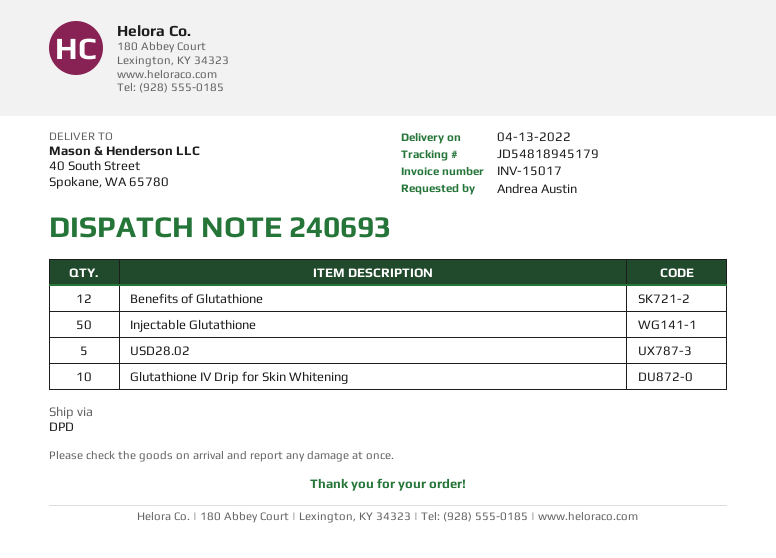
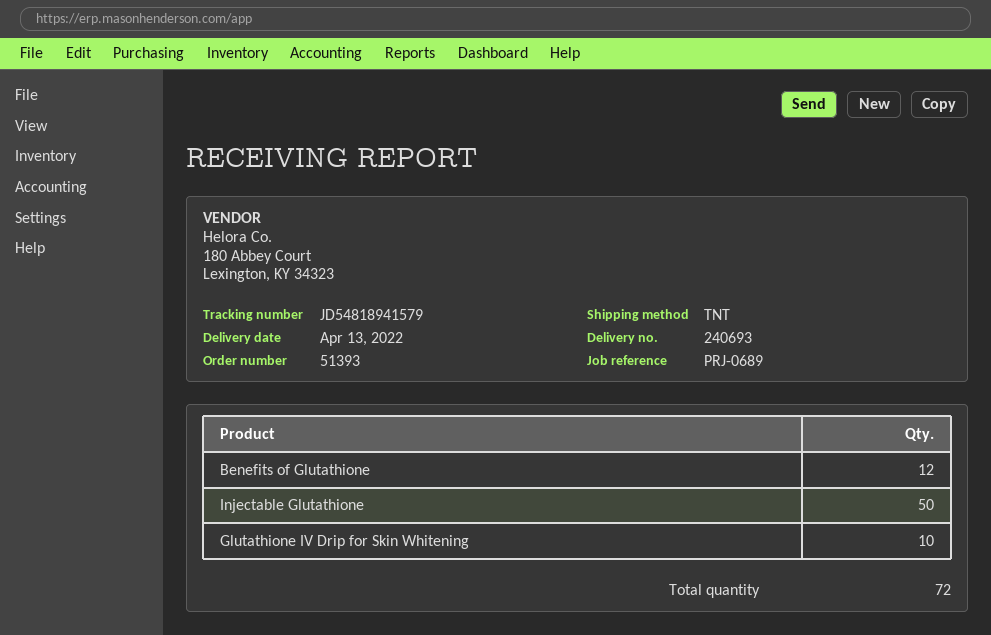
shipping method: DPD -> TNT
tracking number: JD54818945179 -> JD54818941579
USD28.02: 5 -> none

